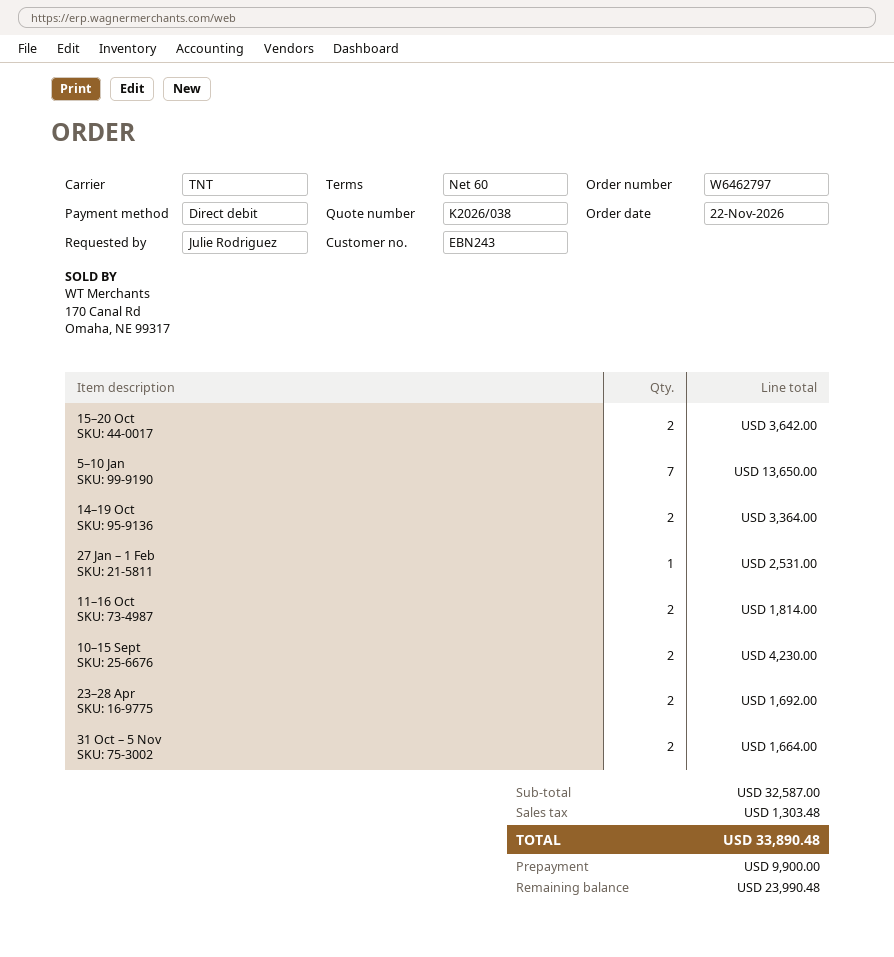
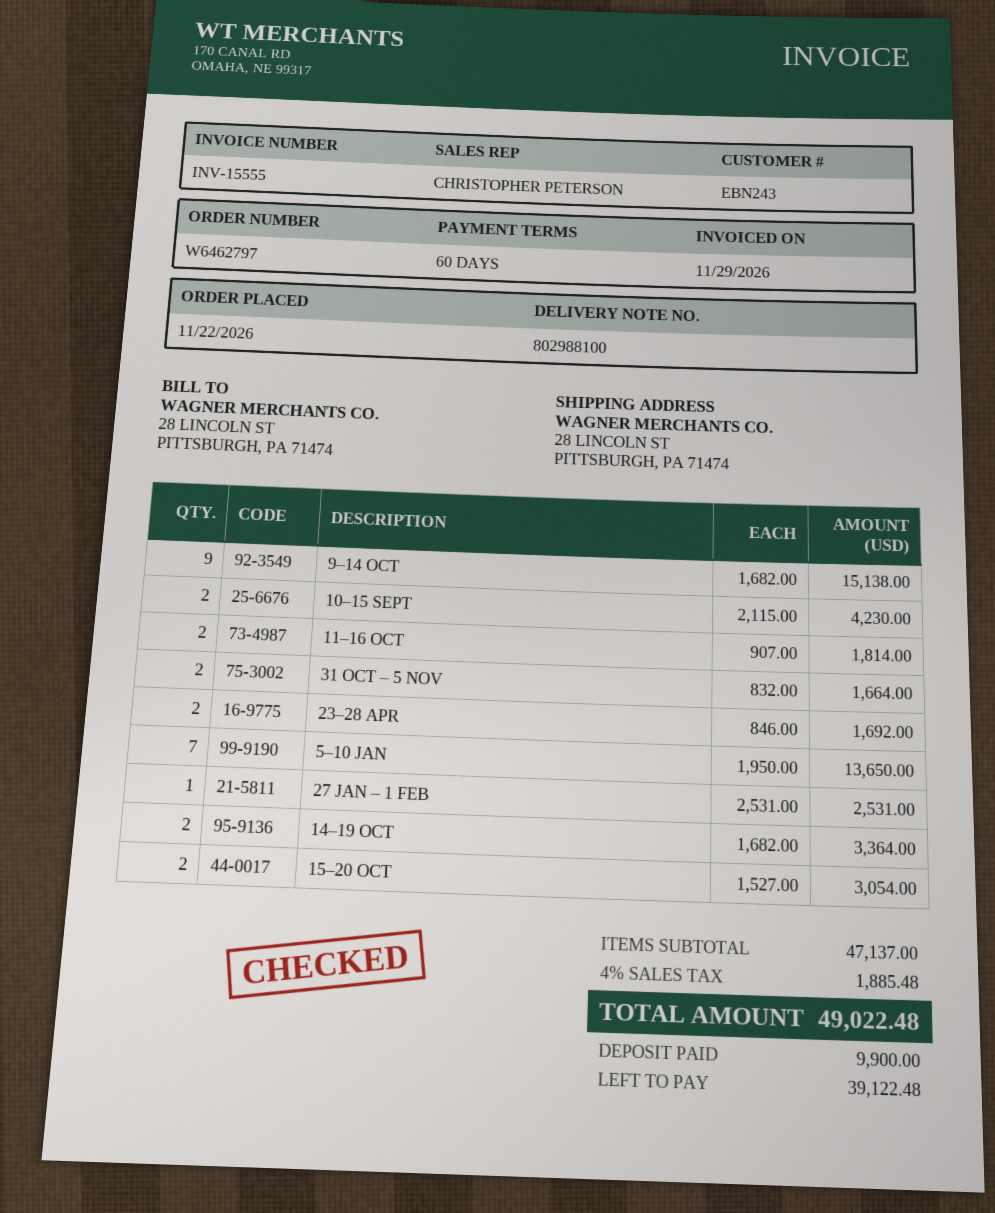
15–20 Oct: 2 for 3642.00 -> 2 for 3054.00
9–14 OCT: none -> 9 for 15138.00
subtotal: 32587.00 -> 47137.00
tax: 1303.48 -> 1885.48
total: 33890.48 -> 49022.48
balance: 23990.48 -> 39122.48

